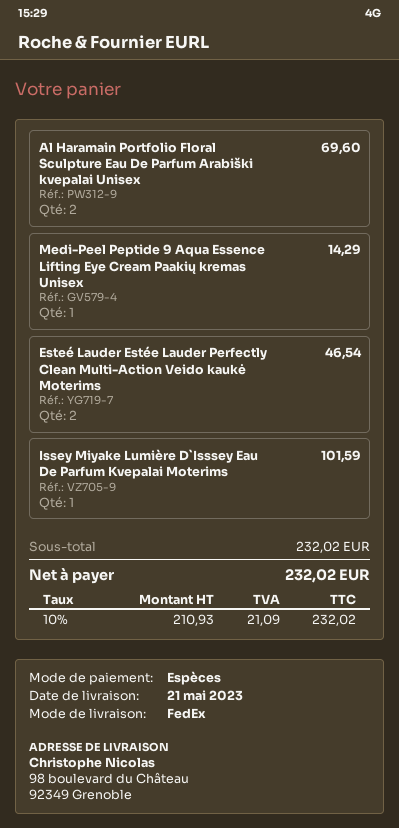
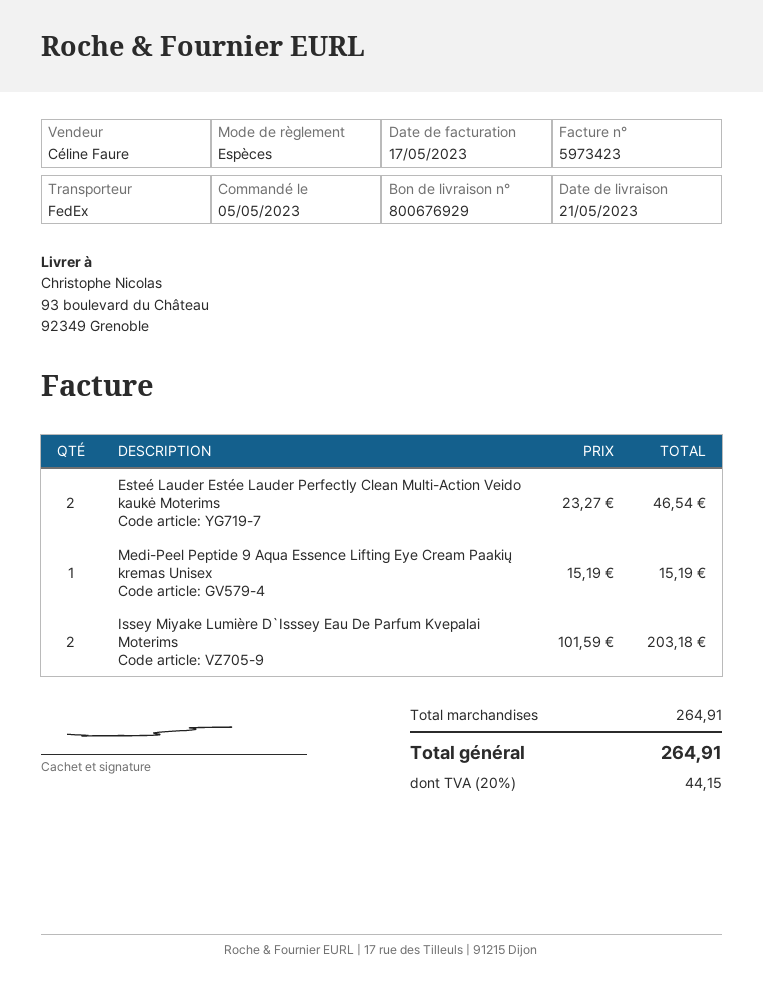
ship to: 98 boulevard du Château, 92349 Grenoble -> 93 boulevard du Château, 92349 Grenoble
Al Haramain Portfolio Floral Sculpture Eau De Parfum Arabiški kvepalai Unisex: 2 for 69.60 -> none
Medi-Peel Peptide 9 Aqua Essence Lifting Eye Cream Paakių kremas Unisex: 1 for 14.29 -> 1 for 15.19
Issey Miyake Lumière D`Isssey Eau De Parfum Kvepalai Moterims: 1 for 101.59 -> 2 for 203.18
subtotal: 232.02 -> 264.91
tax: 10% = 21.09 -> 20% = 44.15
total: 232.02 -> 264.91

